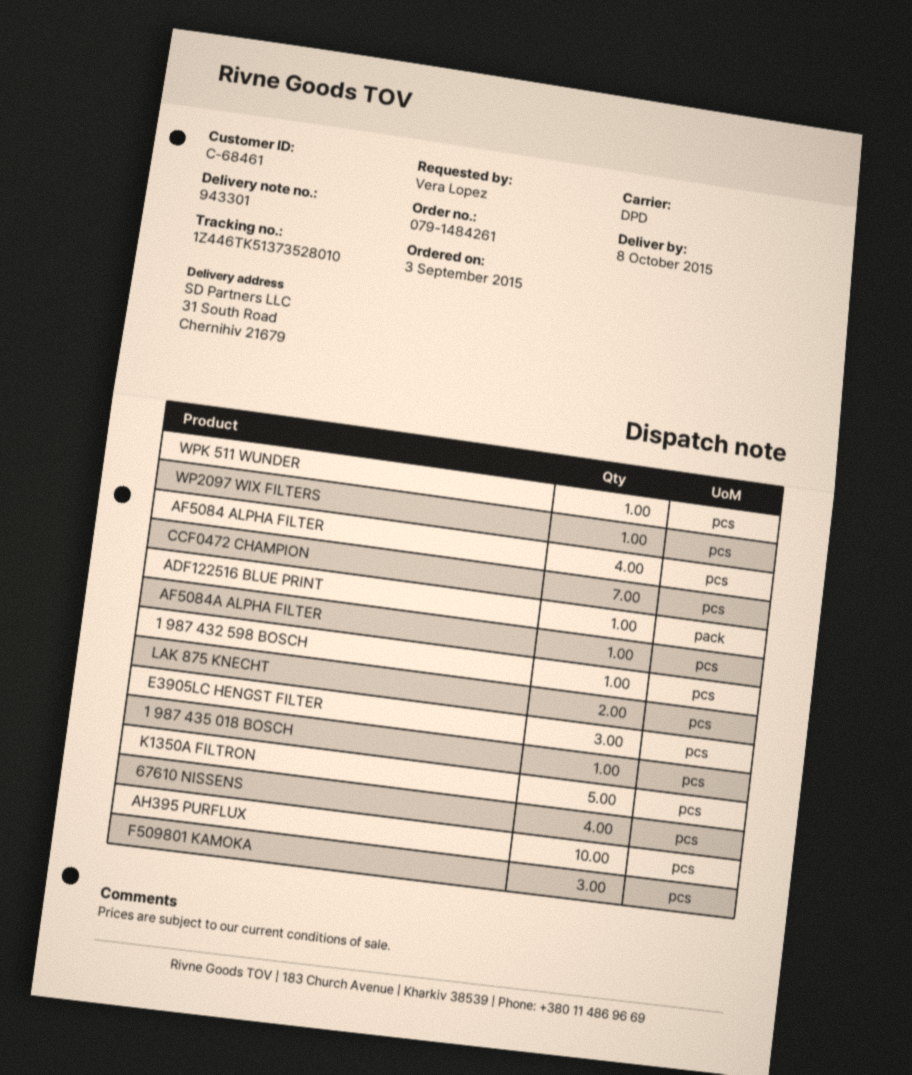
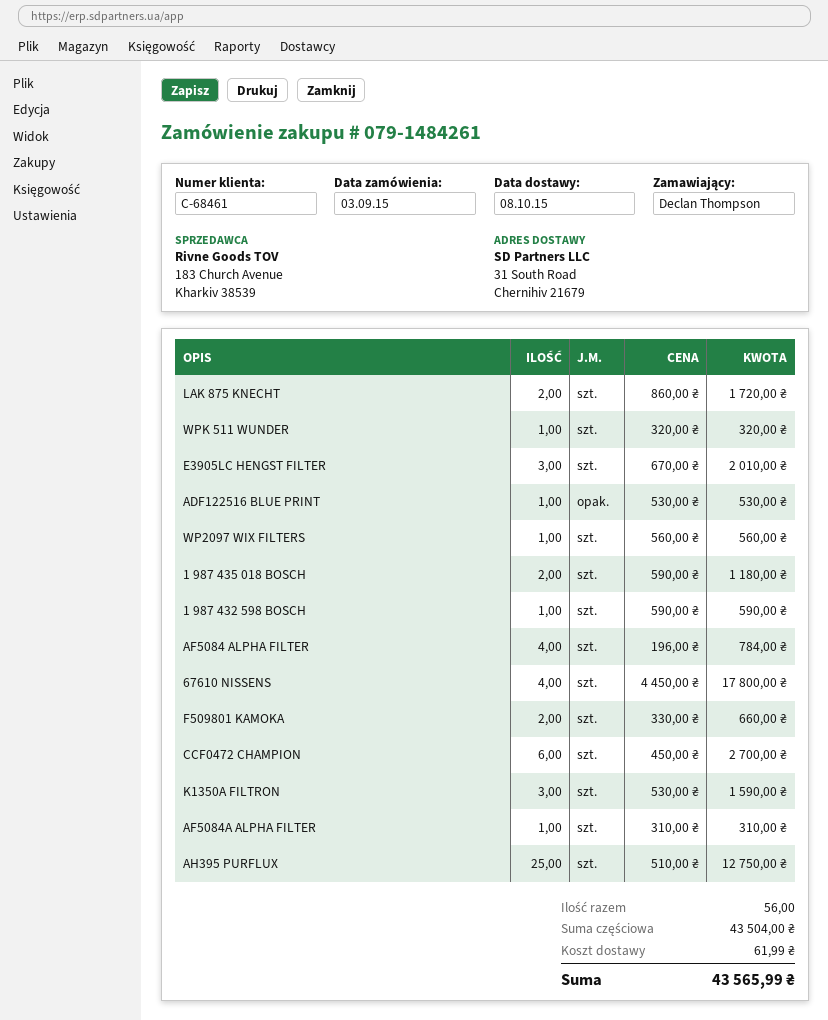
ordered by: Vera Lopez -> Declan Thompson
CCF0472 CHAMPION: 7 -> 6
1 987 435 018 BOSCH: 1 -> 2
K1350A FILTRON: 5 -> 3
AH395 PURFLUX: 10 -> 25
F509801 KAMOKA: 3 -> 2

